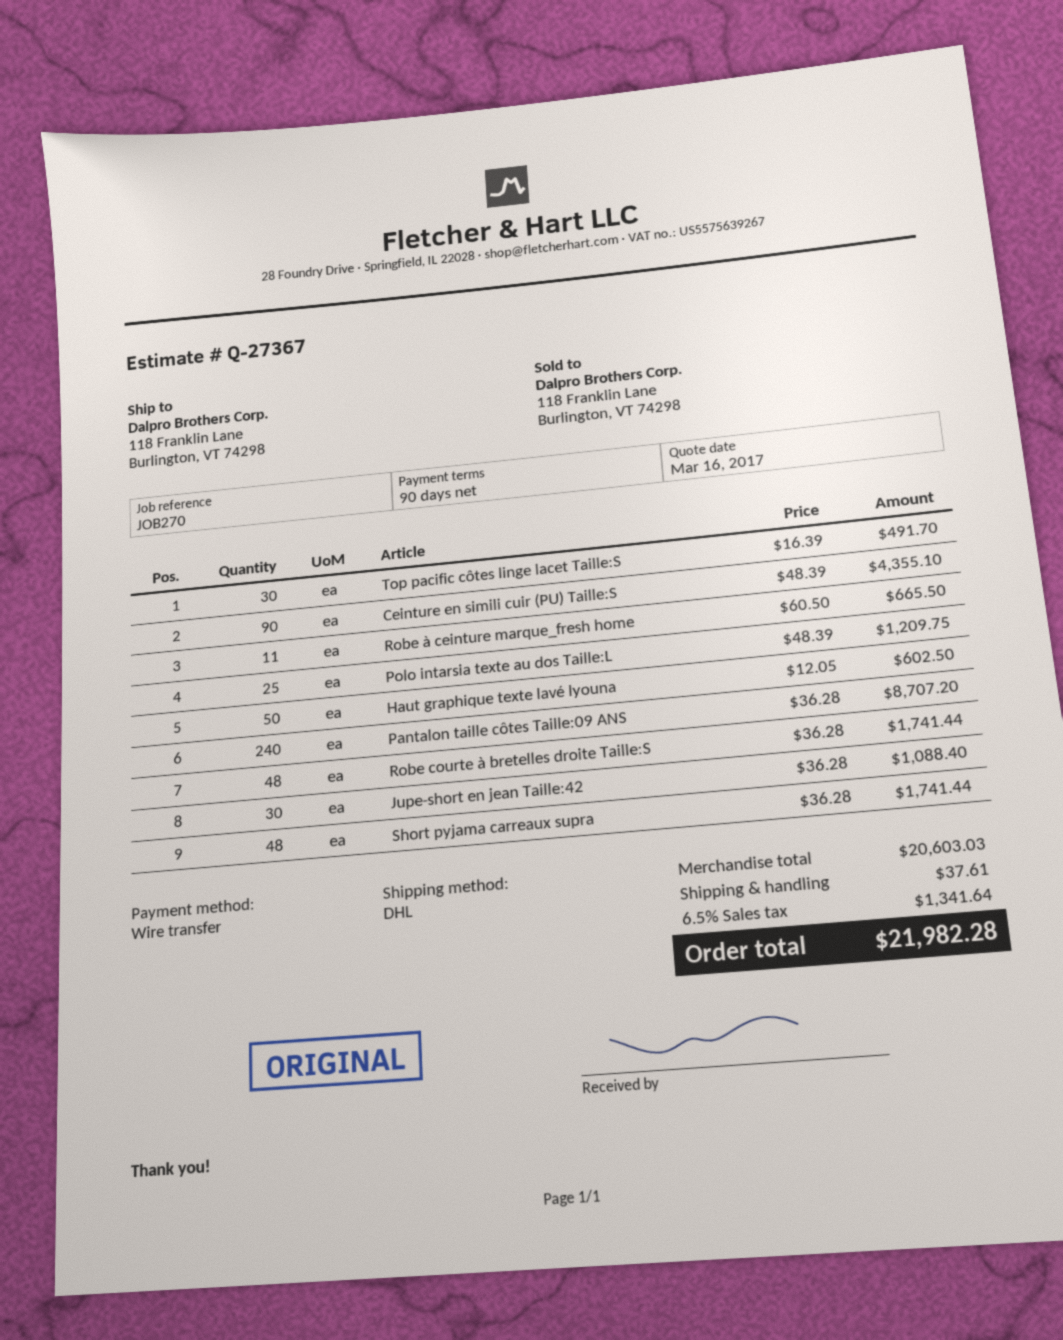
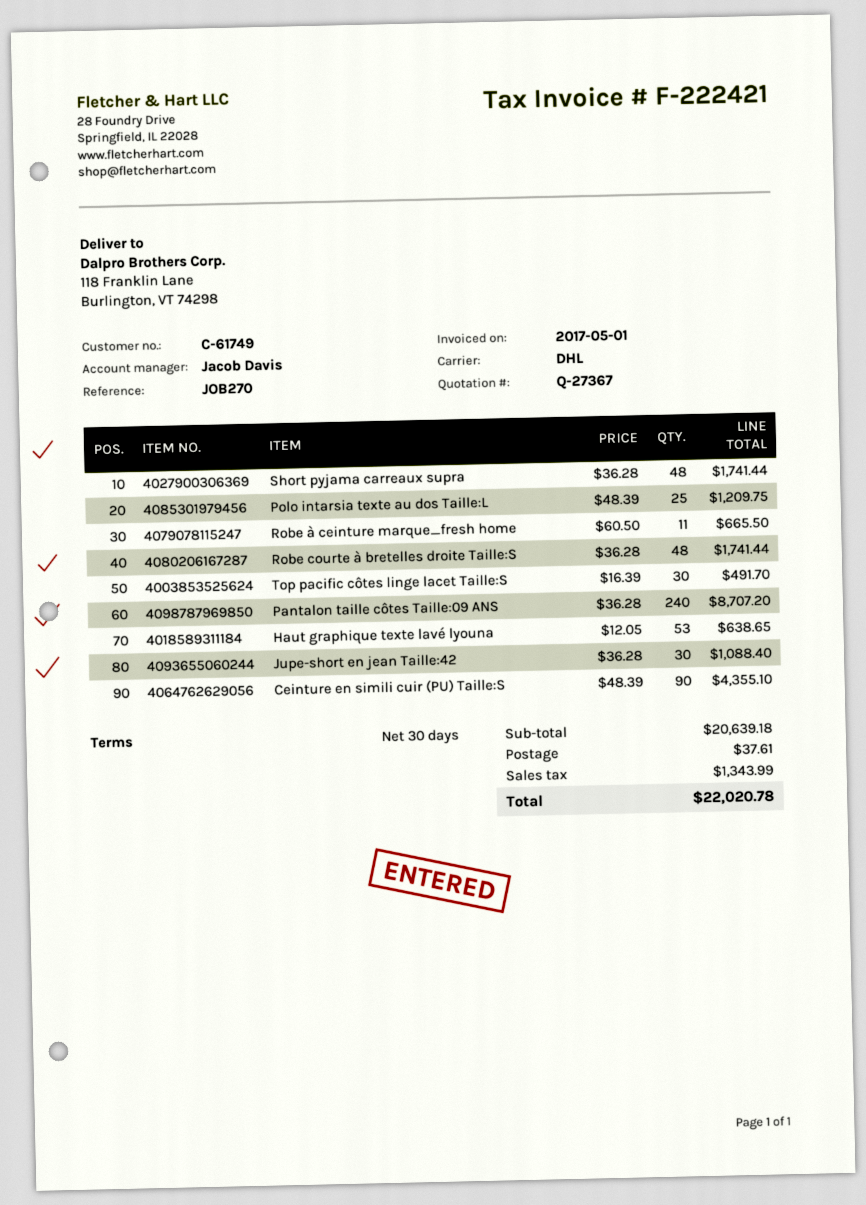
payment terms: 90 days -> 30 days
Haut graphique texte lavé lyouna: 50 x 12.05 = 602.50 -> 53 x 12.05 = 638.65
subtotal: 20603.03 -> 20639.18
tax: 1341.64 -> 1343.99
total: 21982.28 -> 22020.78

